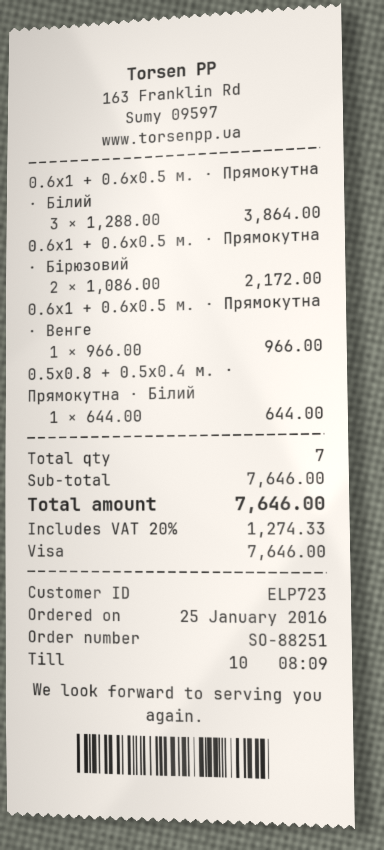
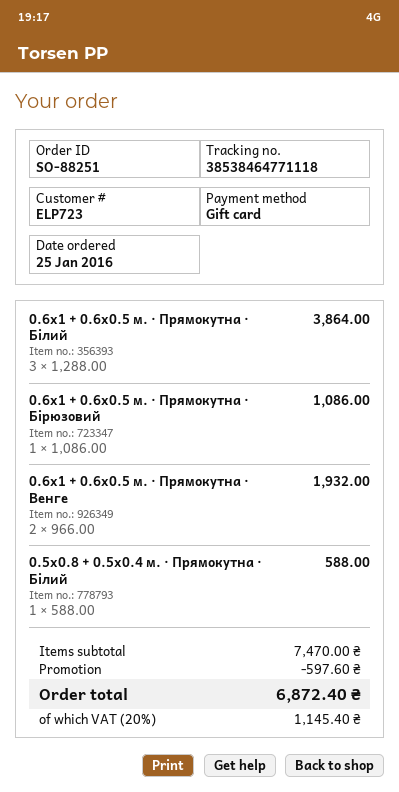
payment method: Visa -> gift card
0.6x1 + 0.6x0.5 м. · Прямокутна · Бірюзовий: 2 x 1086.00 = 2172.00 -> 1 x 1086.00 = 1086.00
0.6x1 + 0.6x0.5 м. · Прямокутна · Венге: 1 x 966.00 = 966.00 -> 2 x 966.00 = 1932.00
0.5x0.8 + 0.5x0.4 м. · Прямокутна · Білий: 1 x 644.00 = 644.00 -> 1 x 588.00 = 588.00
subtotal: 7646.00 -> 7470.00
discount: none -> 597.60
tax: 20% = 1274.33 -> 20% = 1145.40
total: 7646.00 -> 6872.40

